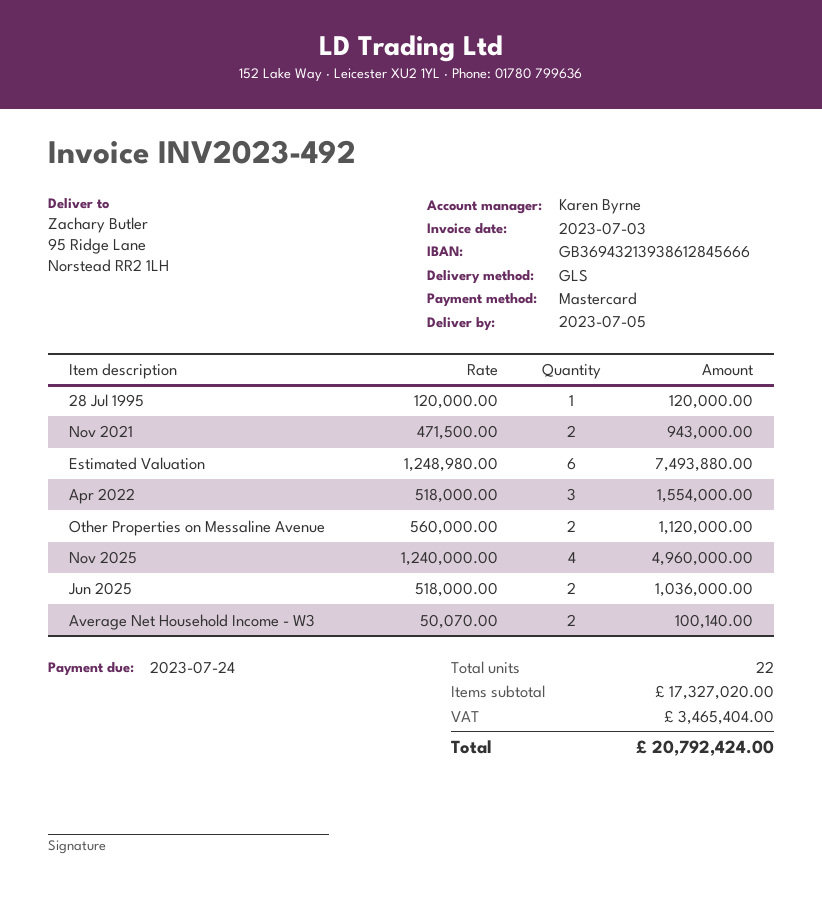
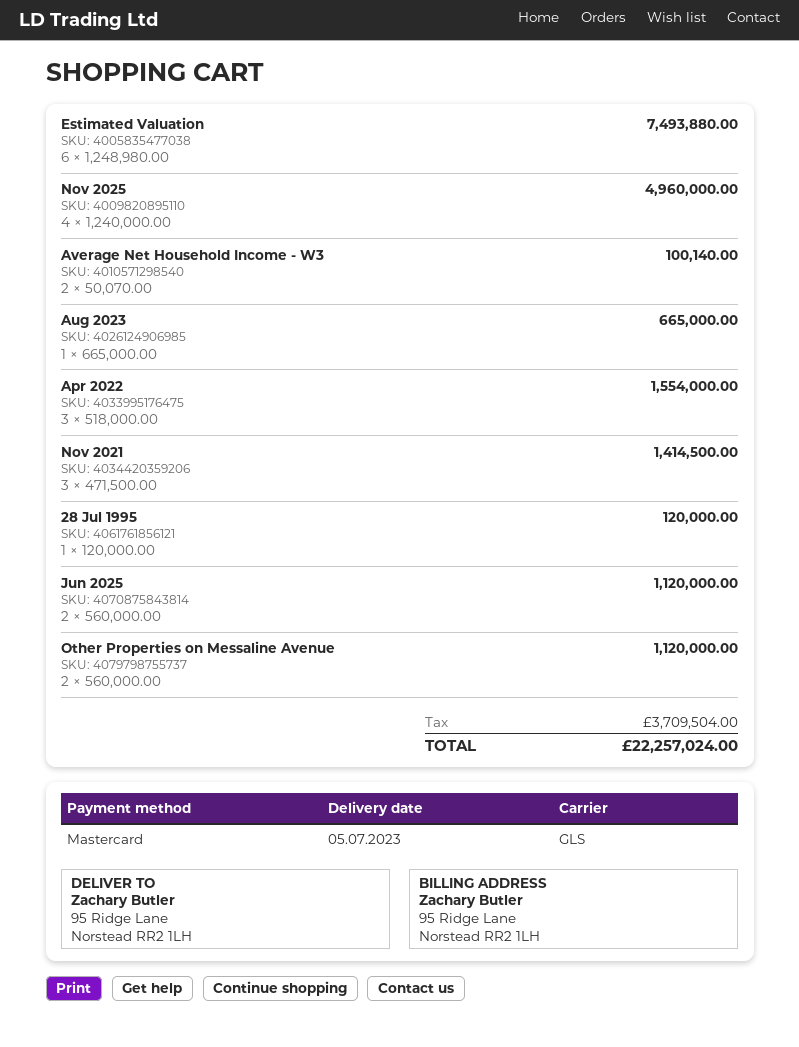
Nov 2021: 2 x 471500.00 = 943000.00 -> 3 x 471500.00 = 1414500.00
Jun 2025: 2 x 518000.00 = 1036000.00 -> 2 x 560000.00 = 1120000.00
Aug 2023: none -> 1 x 665000.00 = 665000.00
tax: 3465404.00 -> 3709504.00
total: 20792424.00 -> 22257024.00

